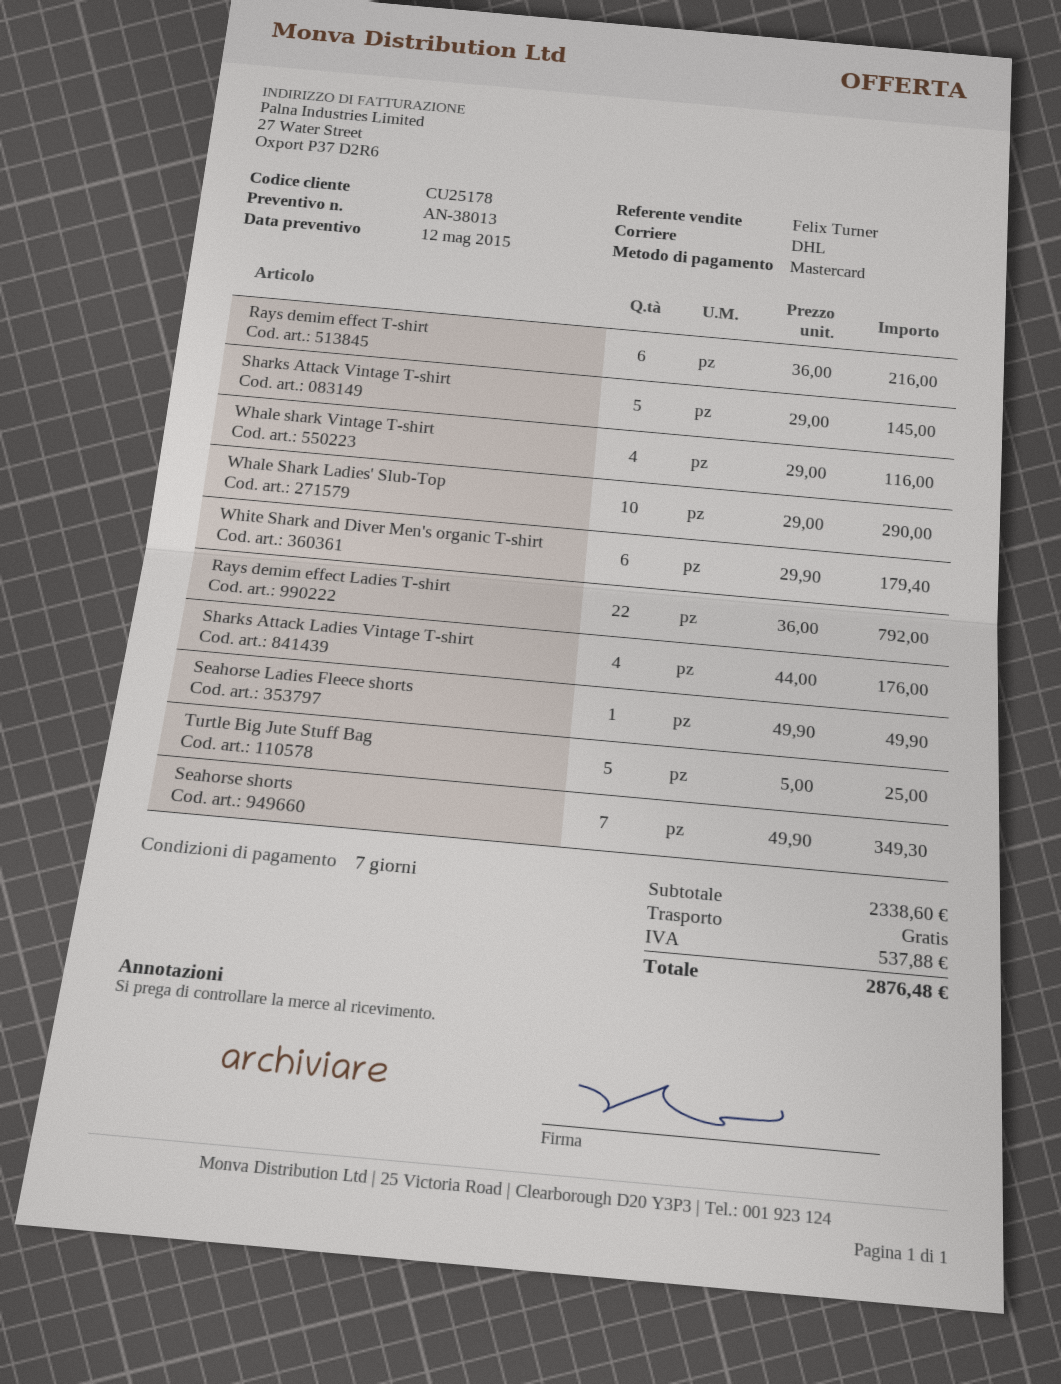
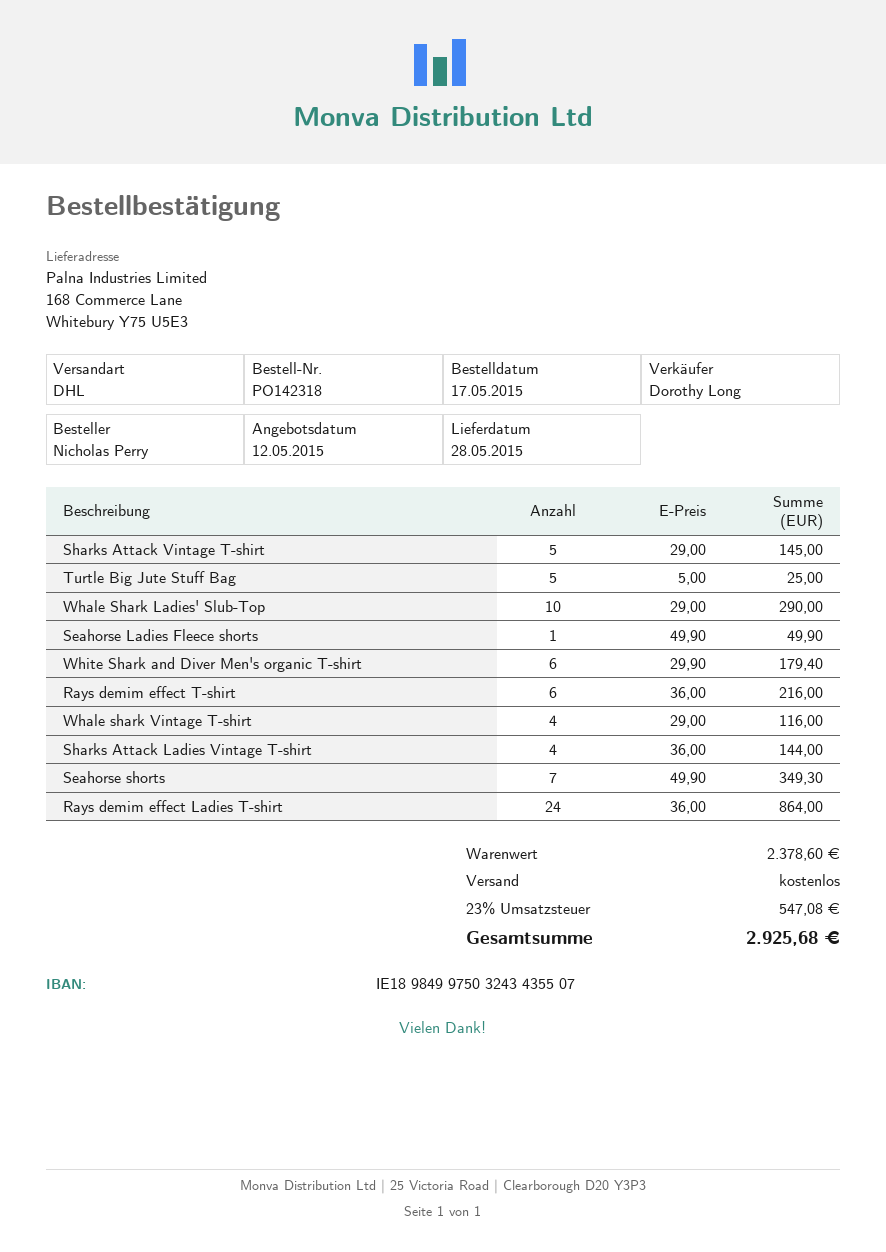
sales rep: Felix Turner -> Dorothy Long
Rays demim effect Ladies T-shirt: 22 x 36.00 = 792.00 -> 24 x 36.00 = 864.00
Sharks Attack Ladies Vintage T-shirt: 4 x 44.00 = 176.00 -> 4 x 36.00 = 144.00
subtotal: 2338.60 -> 2378.60
tax: 537.88 -> 547.08
total: 2876.48 -> 2925.68

